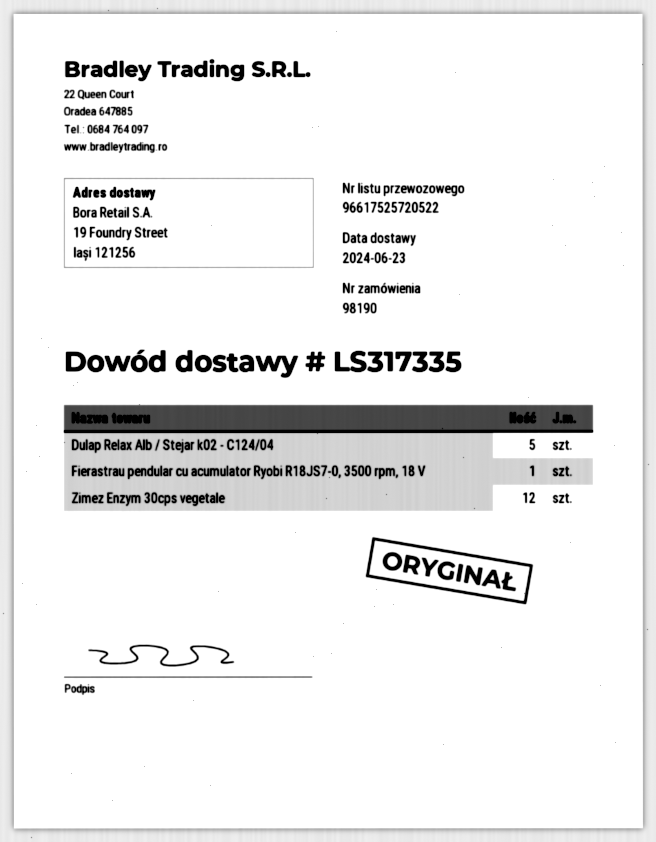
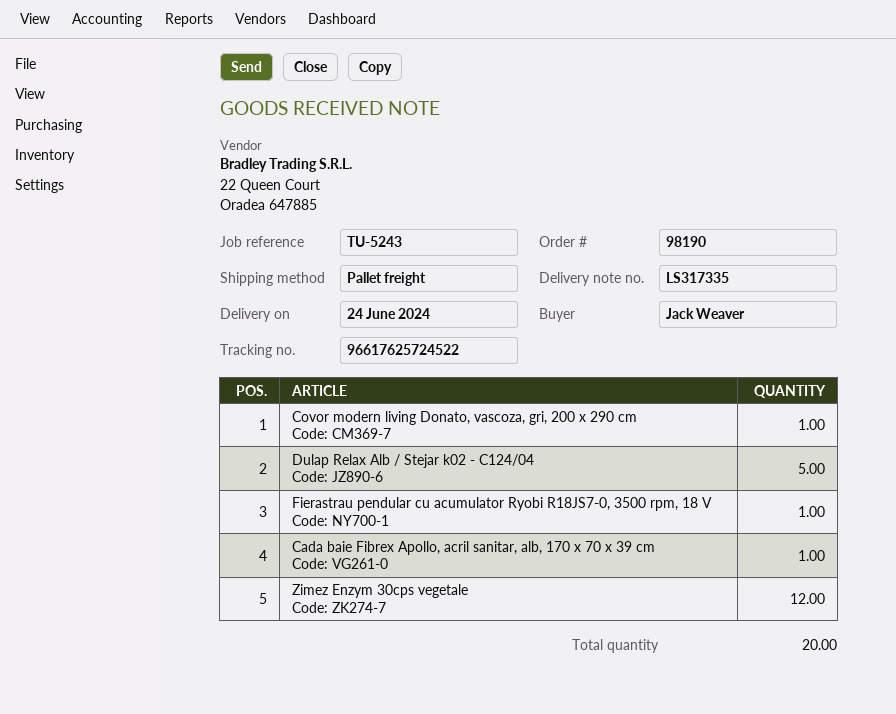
delivery date: 2024-06-23 -> 2024-06-24
tracking number: 96617525720522 -> 96617625724522
Covor modern living Donato, vascoza, gri, 200 x 290 cm: none -> 1
Cada baie Fibrex Apollo, acril sanitar, alb, 170 x 70 x 39 cm: none -> 1

